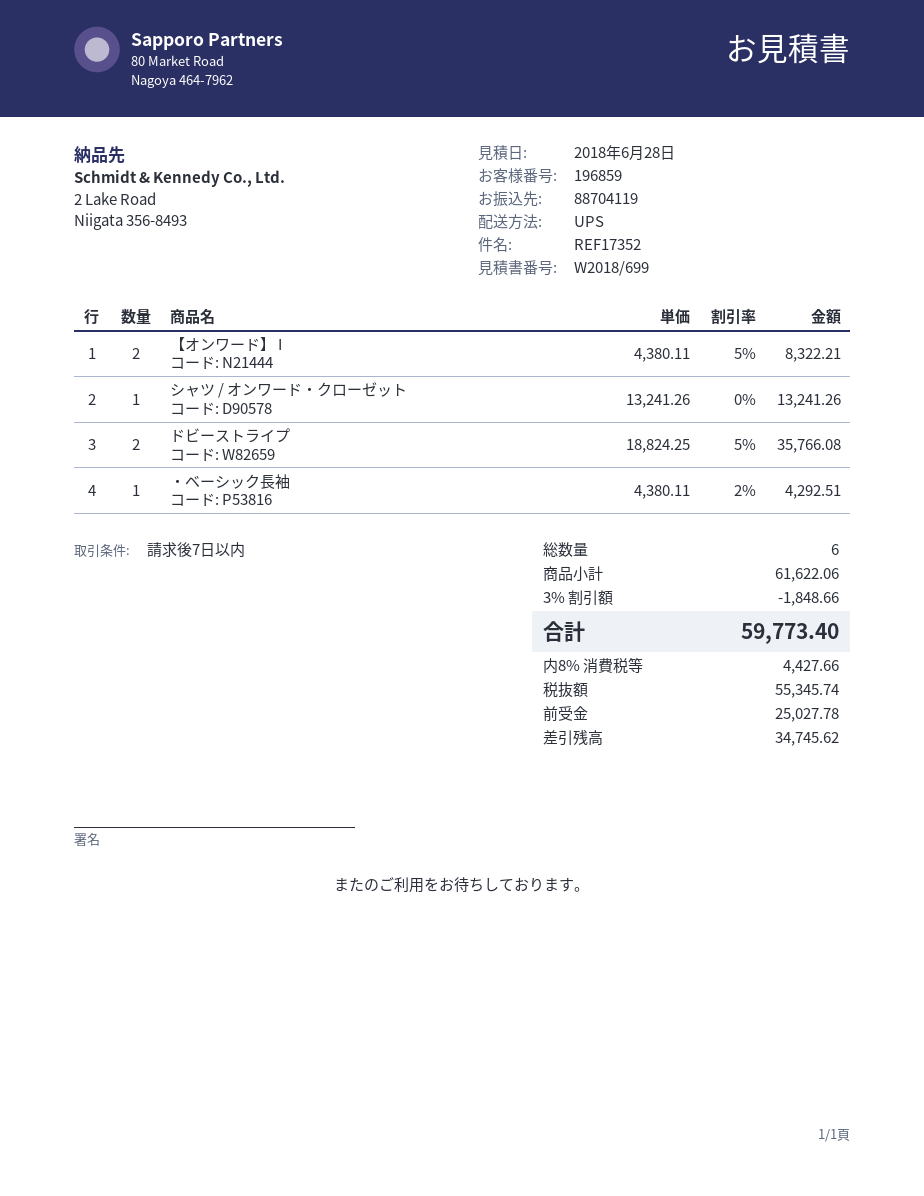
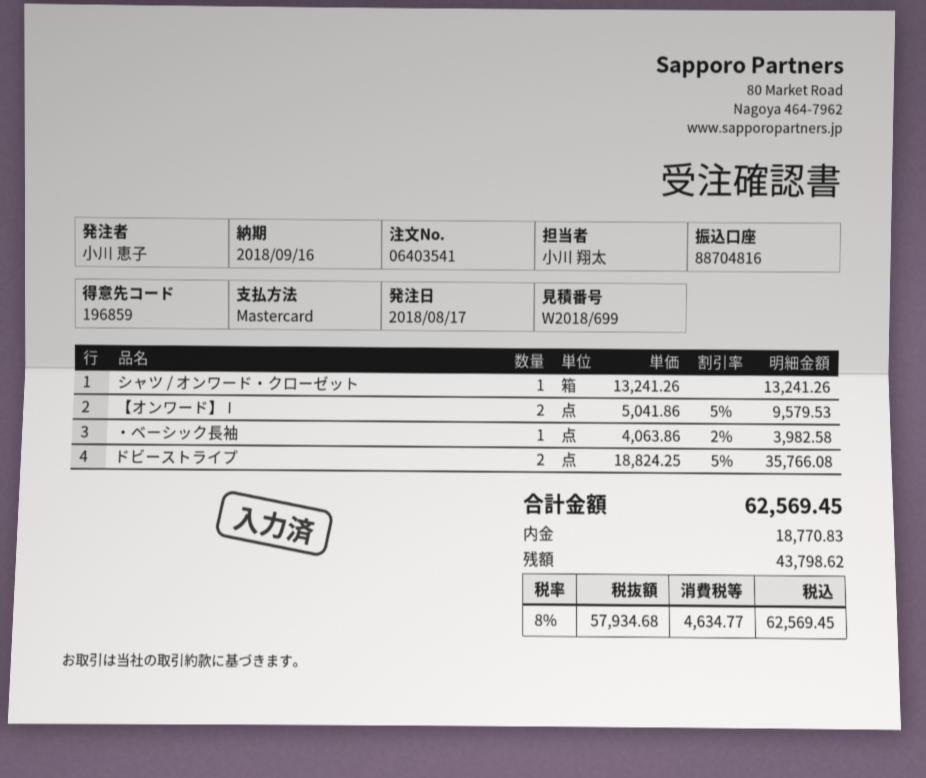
bank account: 88704119 -> 88704816
【オンワード】 I: 2 x 4380.11 - 5% = 8322.21 -> 2 x 5041.86 - 5% = 9579.53
・ベーシック長袖: 1 x 4380.11 - 2% = 4292.51 -> 1 x 4063.86 - 2% = 3982.58
discount: 3% = 1848.66 -> none
net: 55345.74 -> 57934.68
tax: 8% = 4427.66 -> 8% = 4634.77
total: 59773.40 -> 62569.45
deposit: 25027.78 -> 18770.83
balance: 34745.62 -> 43798.62

